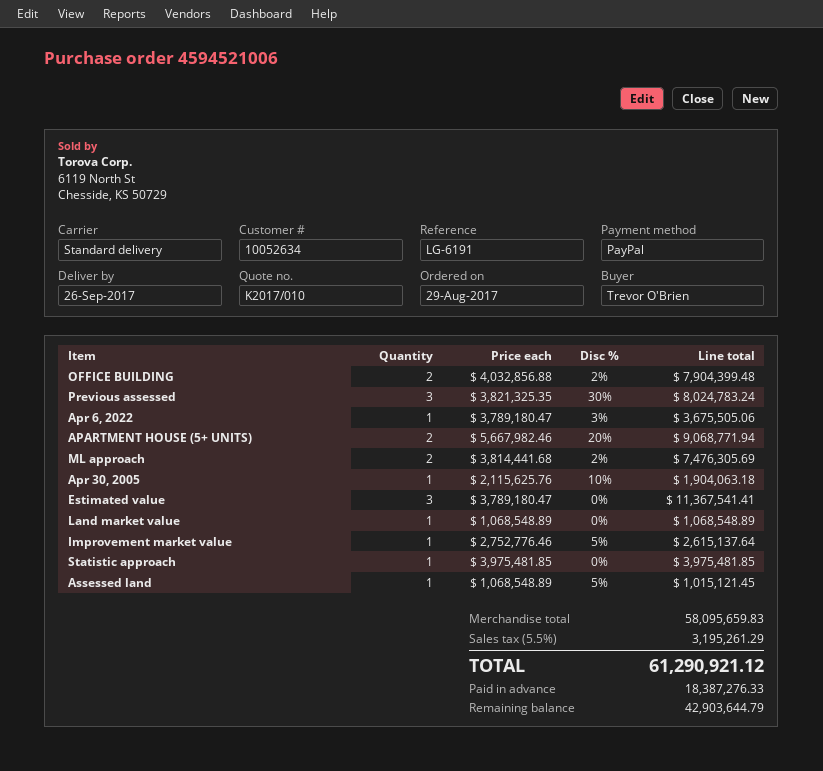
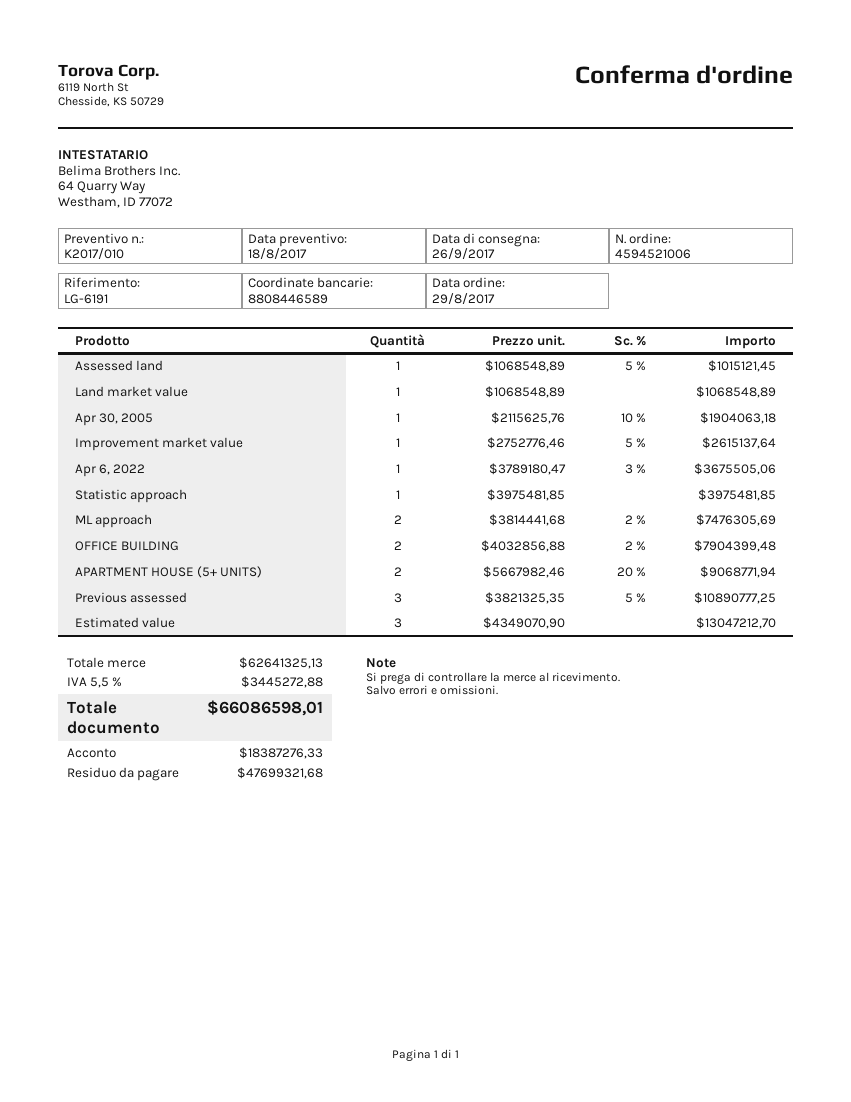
Previous assessed: 3 x 3821325.35 - 30% = 8024783.24 -> 3 x 3821325.35 - 5% = 10890777.25
Estimated value: 3 x 3789180.47 = 11367541.41 -> 3 x 4349070.90 = 13047212.70
subtotal: 58095659.83 -> 62641325.13
tax: 5.5% = 3195261.29 -> 5.5% = 3445272.88
total: 61290921.12 -> 66086598.01
balance: 42903644.79 -> 47699321.68

